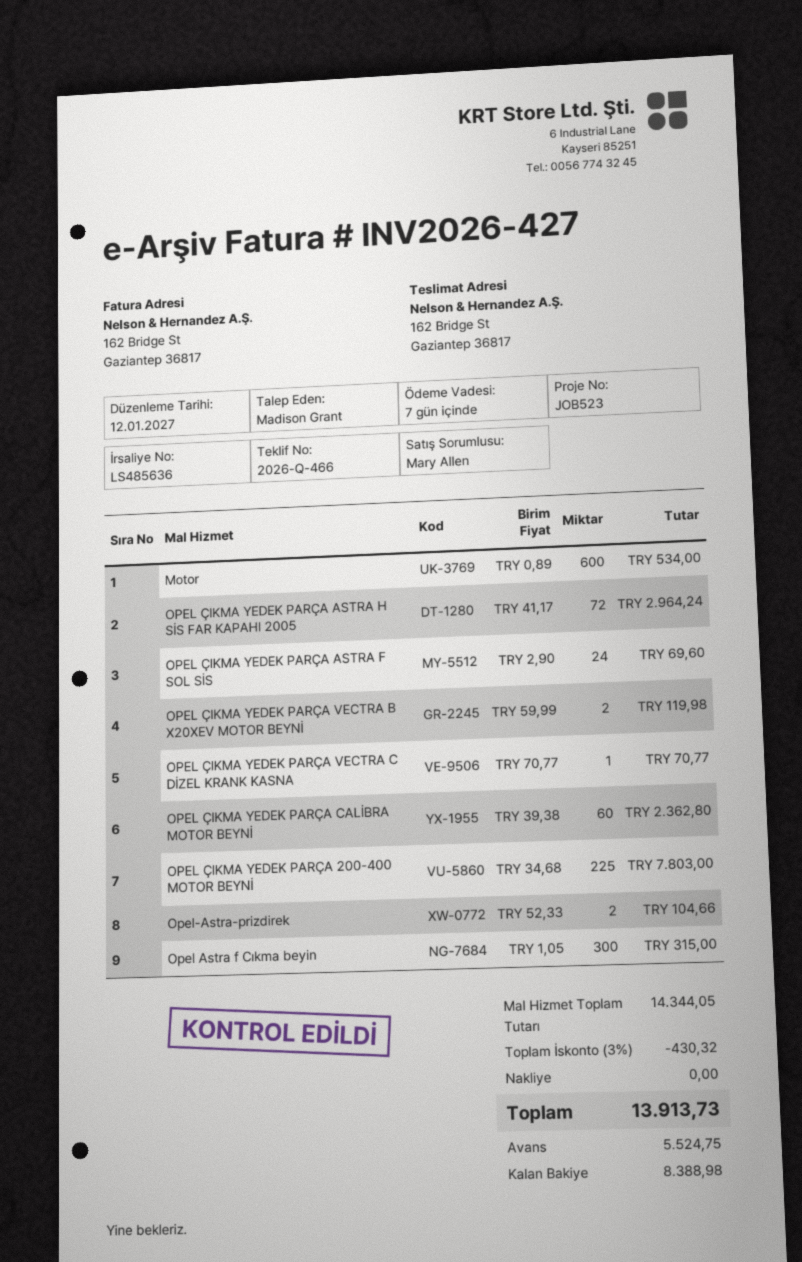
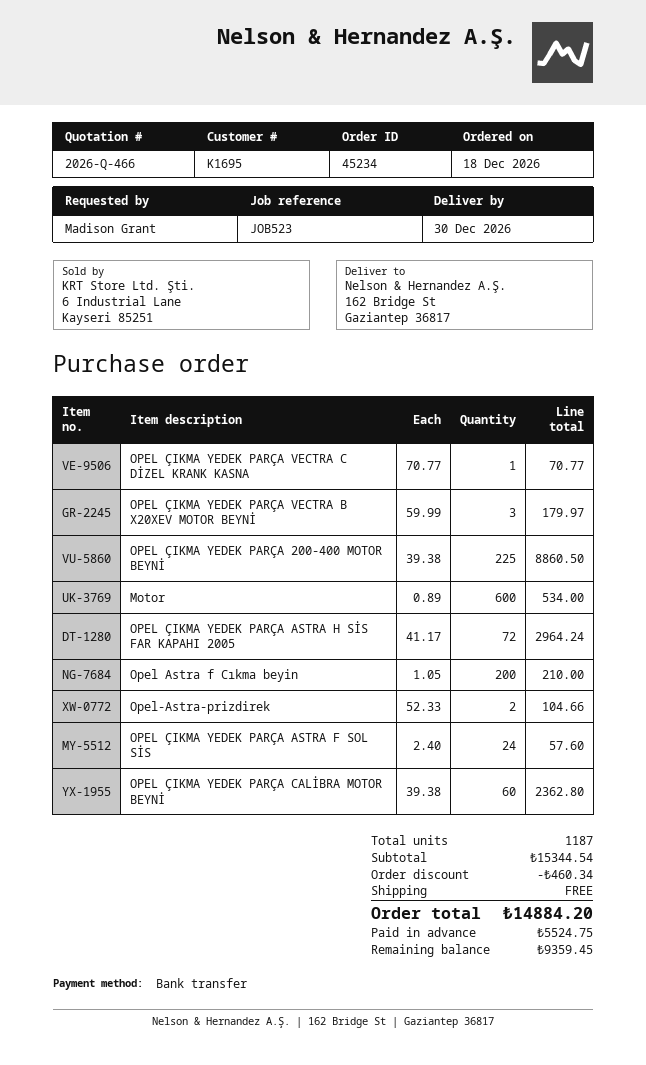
OPEL ÇIKMA YEDEK PARÇA ASTRA F SOL SİS: 24 x 2.90 = 69.60 -> 24 x 2.40 = 57.60
OPEL ÇIKMA YEDEK PARÇA VECTRA B X20XEV MOTOR BEYNİ: 2 x 59.99 = 119.98 -> 3 x 59.99 = 179.97
OPEL ÇIKMA YEDEK PARÇA 200-400 MOTOR BEYNİ: 225 x 34.68 = 7803.00 -> 225 x 39.38 = 8860.50
Opel Astra f Cıkma beyin: 300 x 1.05 = 315.00 -> 200 x 1.05 = 210.00
subtotal: 14344.05 -> 15344.54
discount: 430.32 -> 460.34
total: 13913.73 -> 14884.20
balance: 8388.98 -> 9359.45

